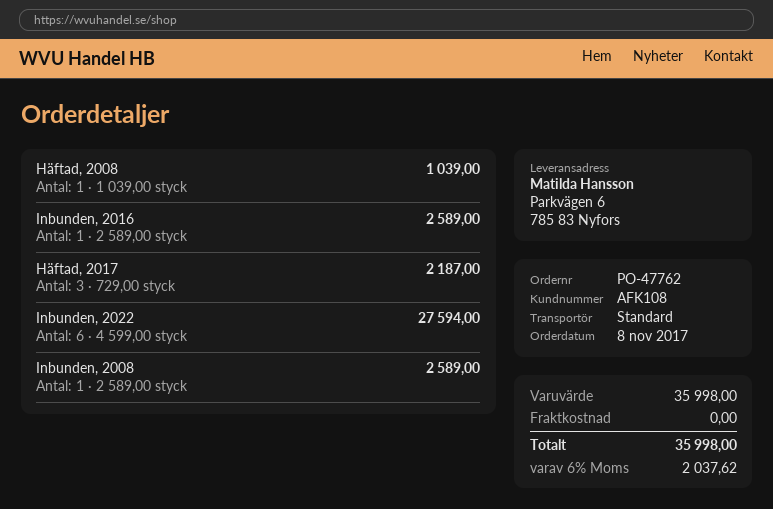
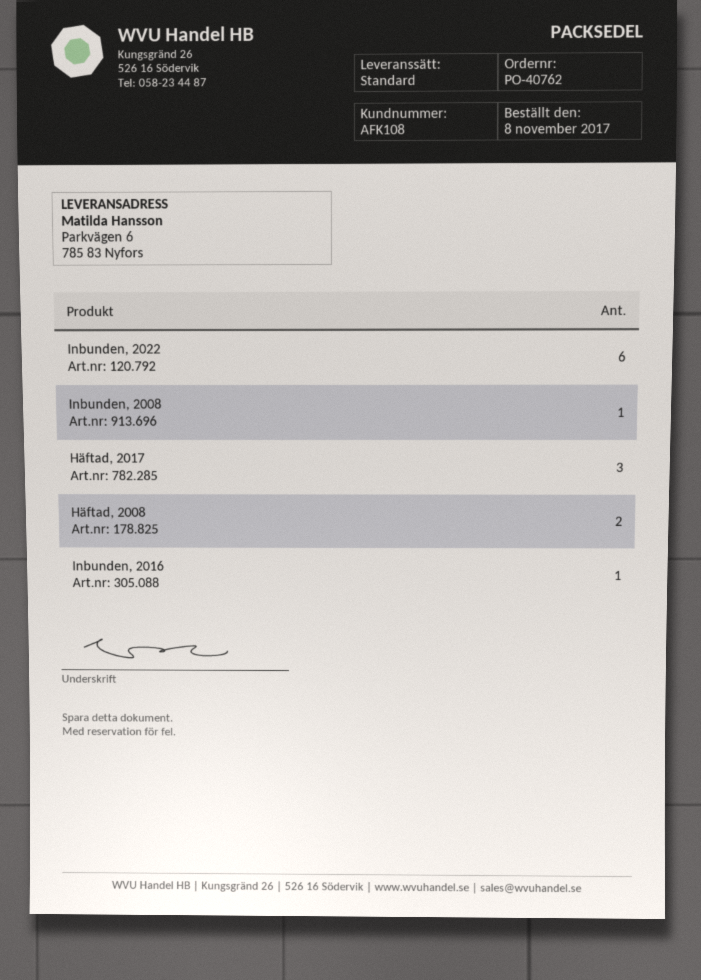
order number: PO-47762 -> PO-40762
Häftad, 2008: 1 -> 2

